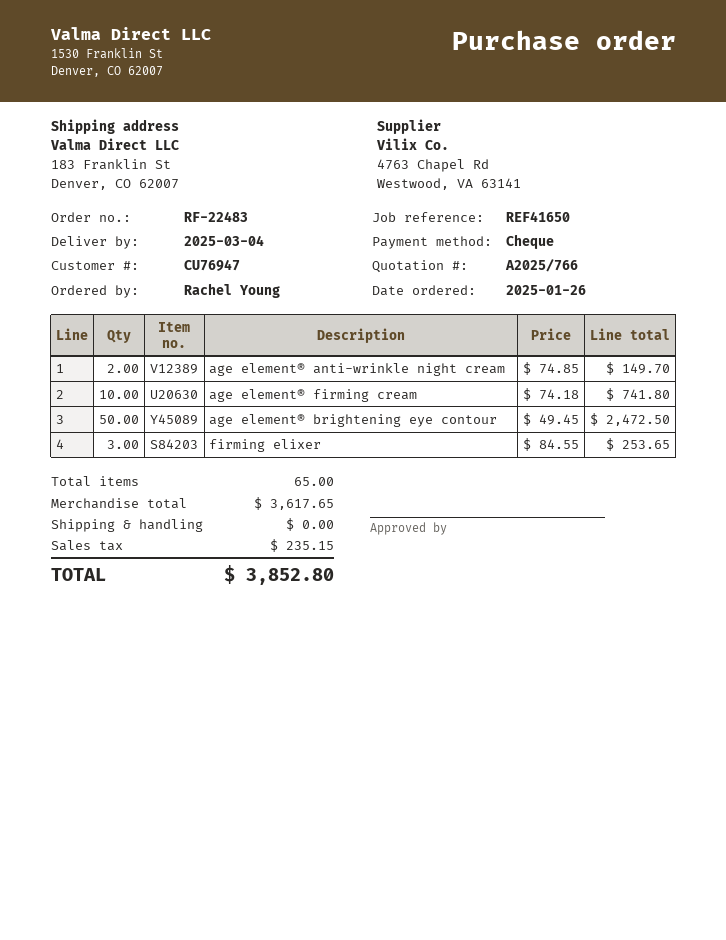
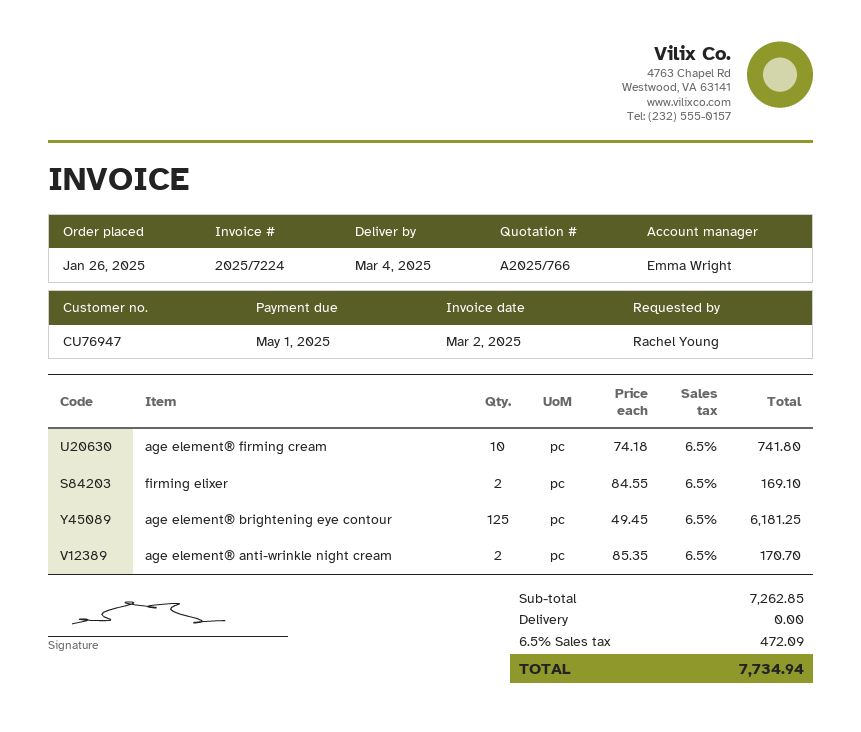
age element® anti-wrinkle night cream: 2 x 74.85 = 149.70 -> 2 x 85.35 = 170.70
age element® brightening eye contour: 50 x 49.45 = 2472.50 -> 125 x 49.45 = 6181.25
firming elixer: 3 x 84.55 = 253.65 -> 2 x 84.55 = 169.10
subtotal: 3617.65 -> 7262.85
tax: 235.15 -> 472.09
total: 3852.80 -> 7734.94

